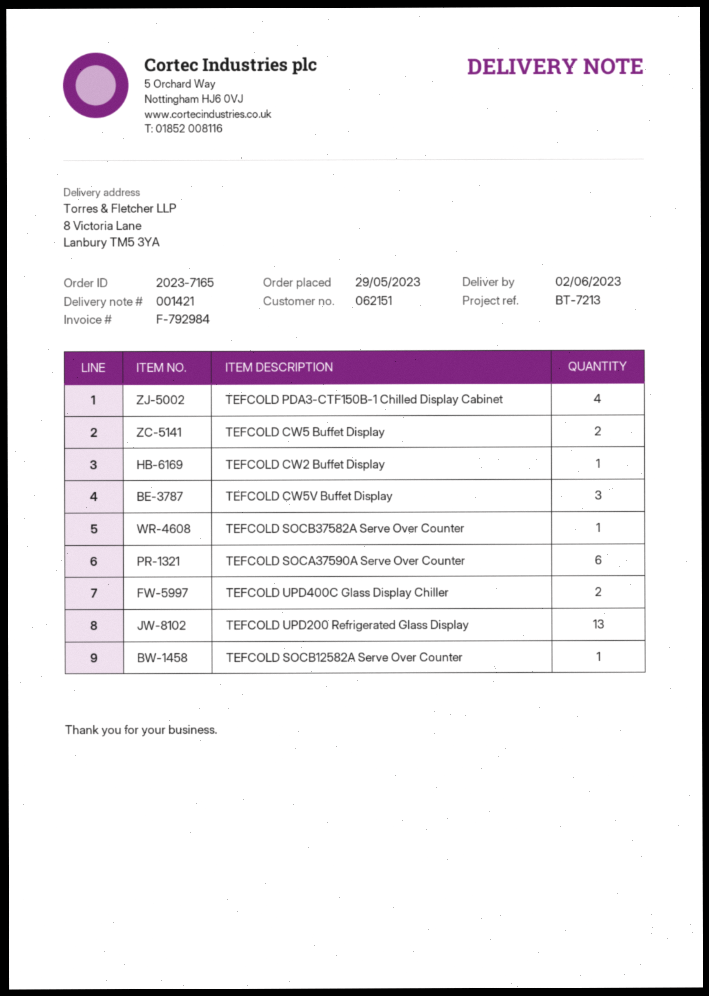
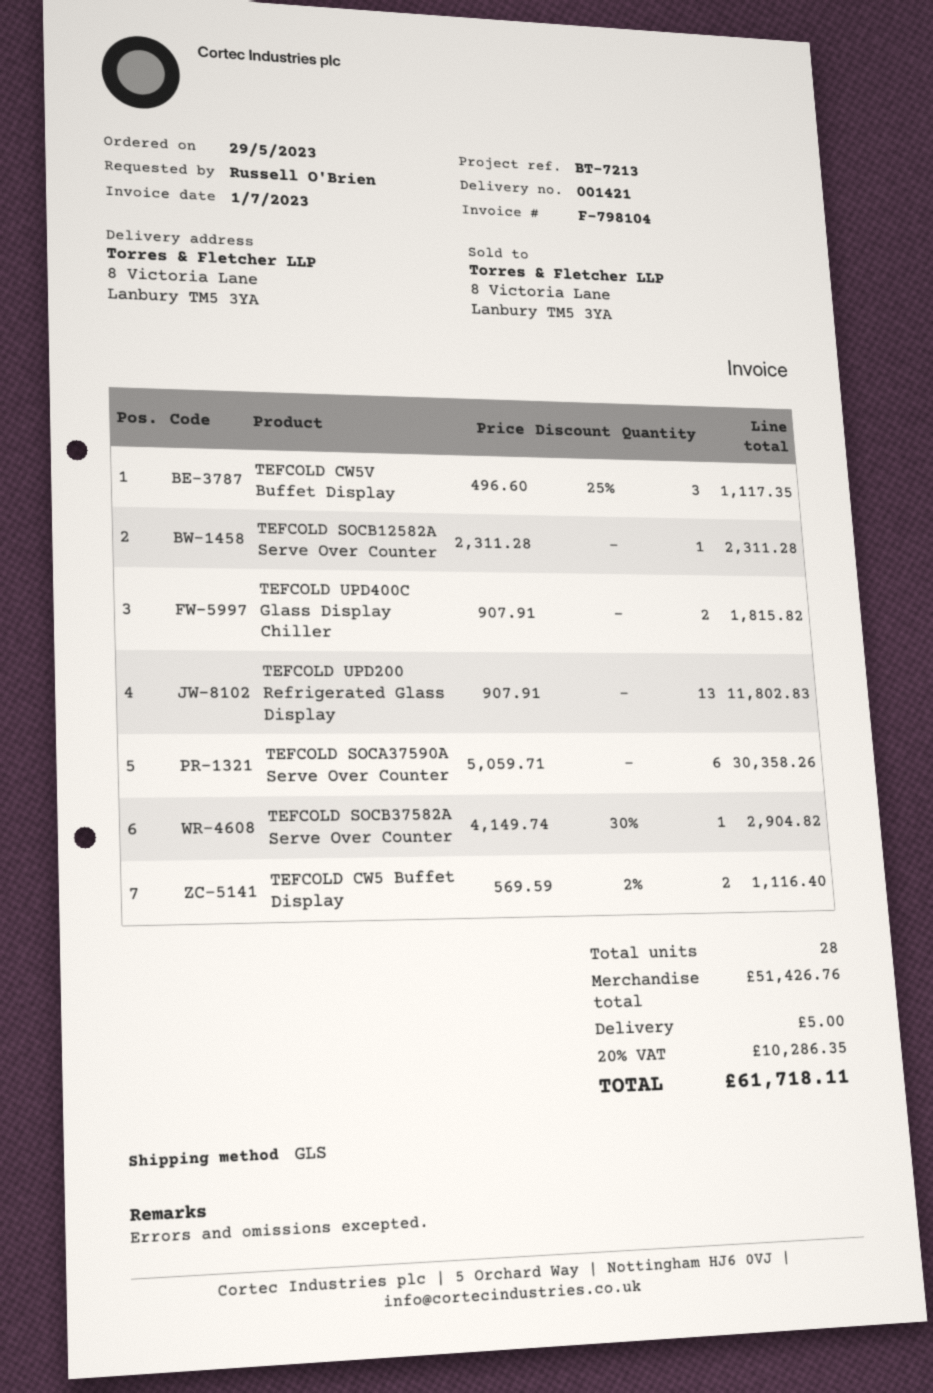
invoice number: F-792984 -> F-798104
TEFCOLD PDA3-CTF150B-1 Chilled Display Cabinet: 4 -> none
TEFCOLD CW2 Buffet Display: 1 -> none

